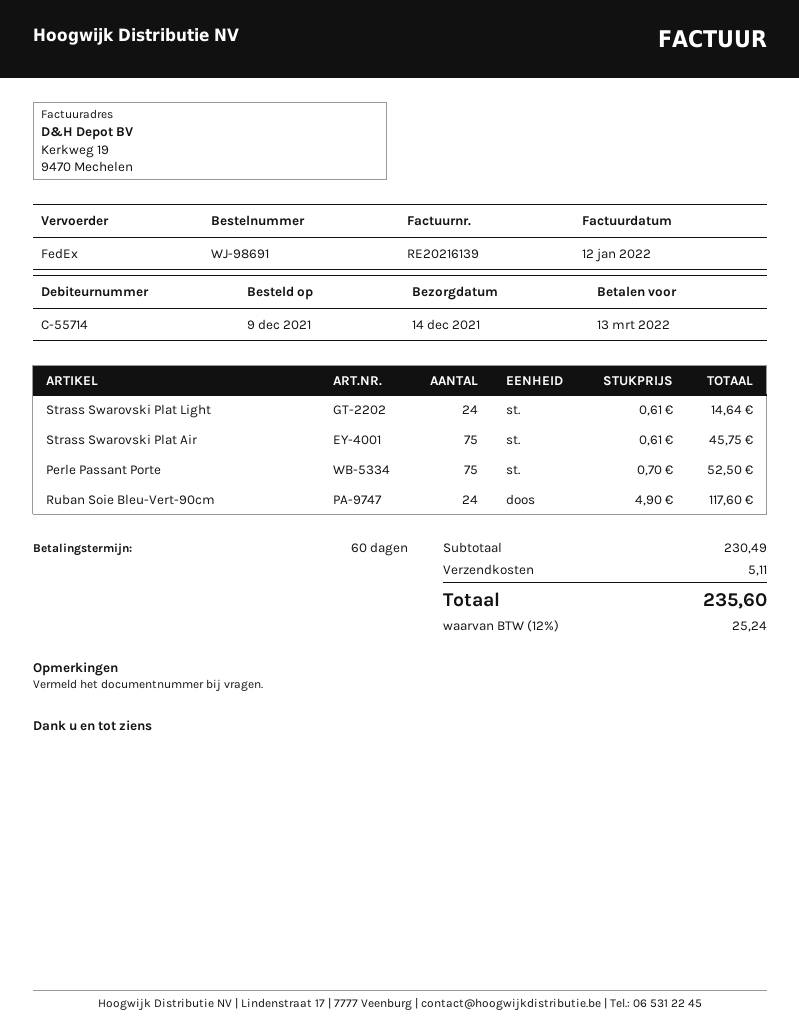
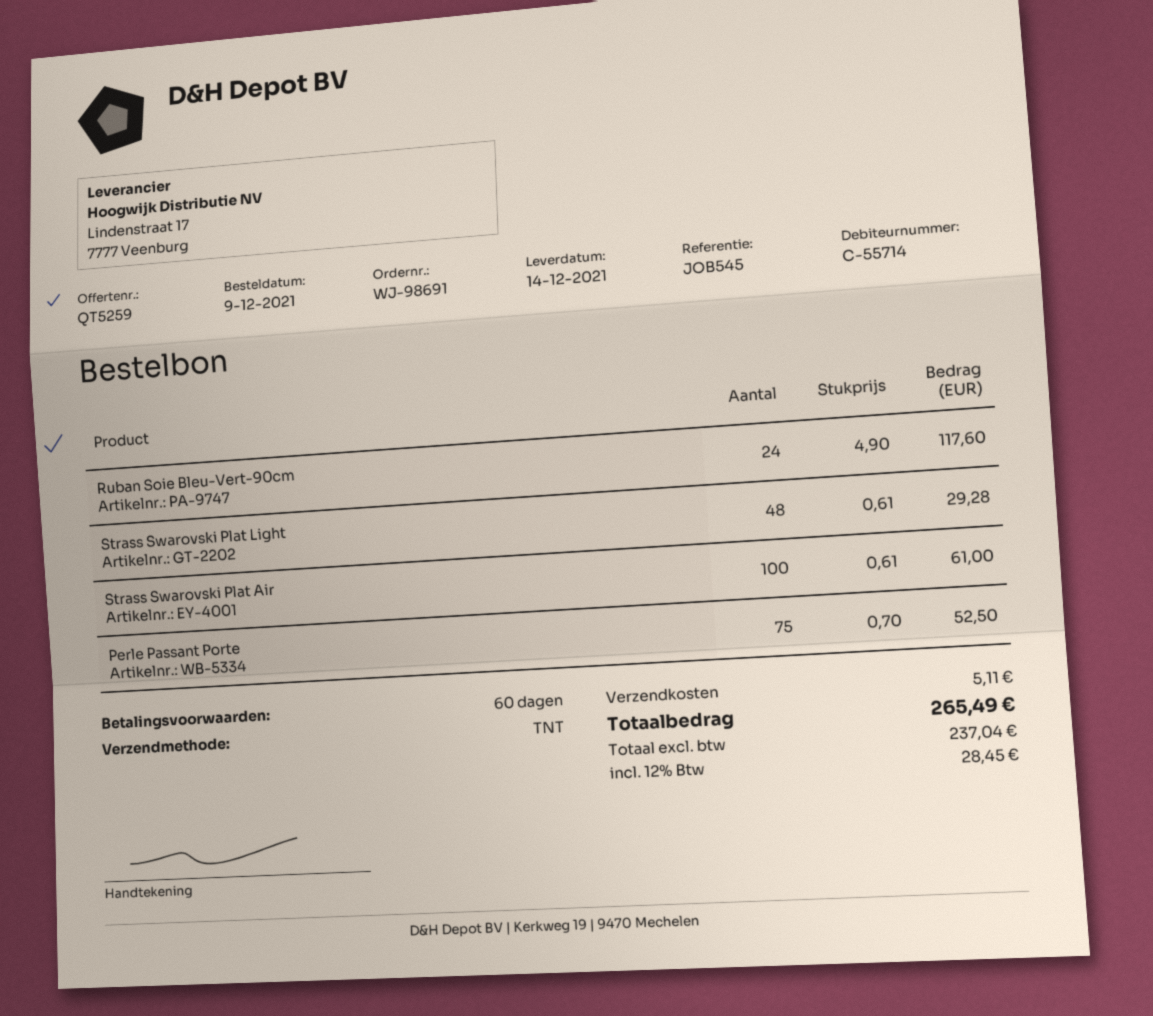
shipping method: FedEx -> TNT
Strass Swarovski Plat Light: 24 x 0.61 = 14.64 -> 48 x 0.61 = 29.28
Strass Swarovski Plat Air: 75 x 0.61 = 45.75 -> 100 x 0.61 = 61.00
tax: 12% = 25.24 -> 12% = 28.45
total: 235.60 -> 265.49

